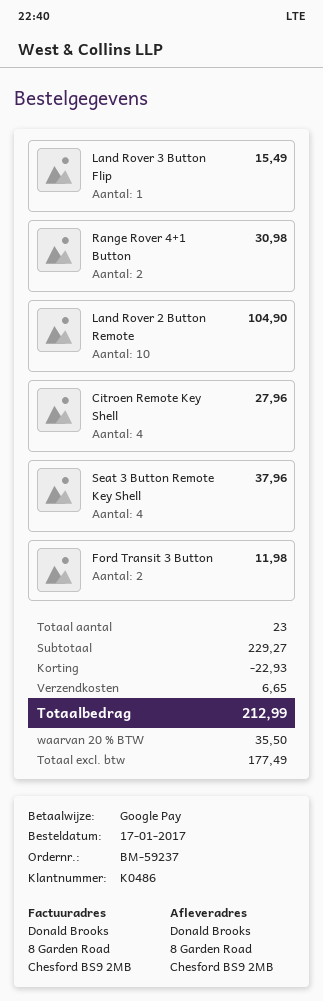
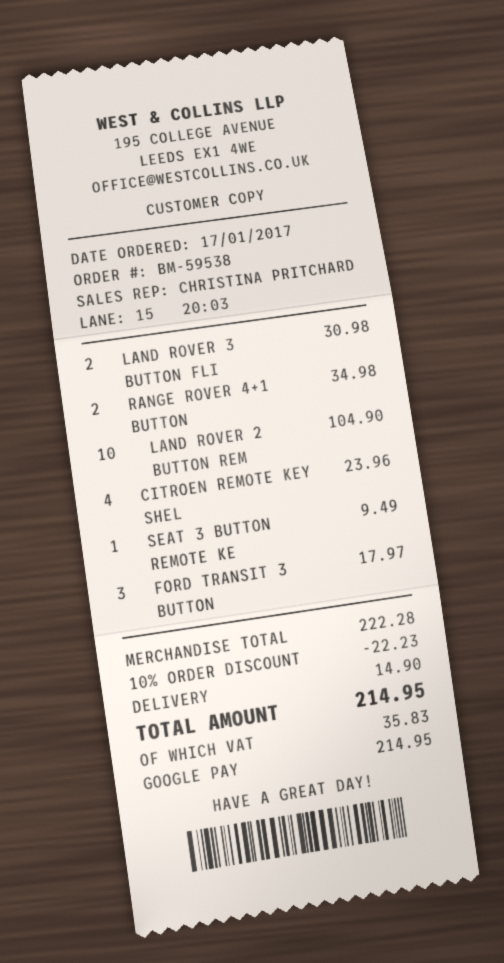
order number: BM-59237 -> BM-59538
Land Rover 3 Button Flip: 1 for 15.49 -> 2 for 30.98
Range Rover 4+1 Button: 2 for 30.98 -> 2 for 34.98
Citroen Remote Key Shell: 4 for 27.96 -> 4 for 23.96
Seat 3 Button Remote Key Shell: 4 for 37.96 -> 1 for 9.49
Ford Transit 3 Button: 2 for 11.98 -> 3 for 17.97
subtotal: 229.27 -> 222.28
discount: 22.93 -> 22.23
shipping: 6.65 -> 14.90
tax: 35.50 -> 35.83
total: 212.99 -> 214.95

